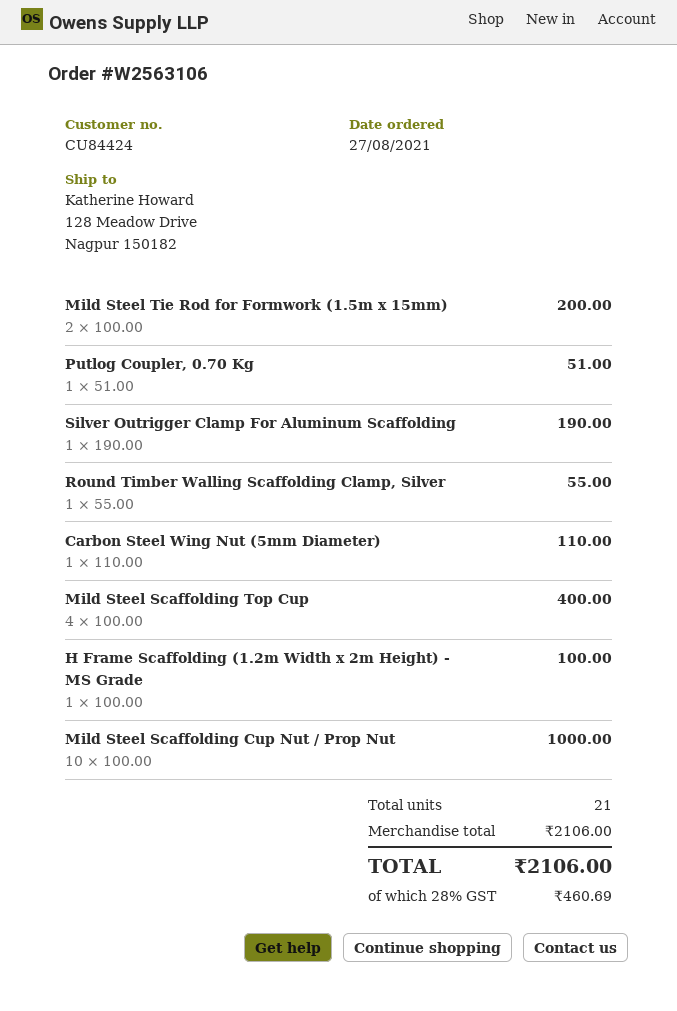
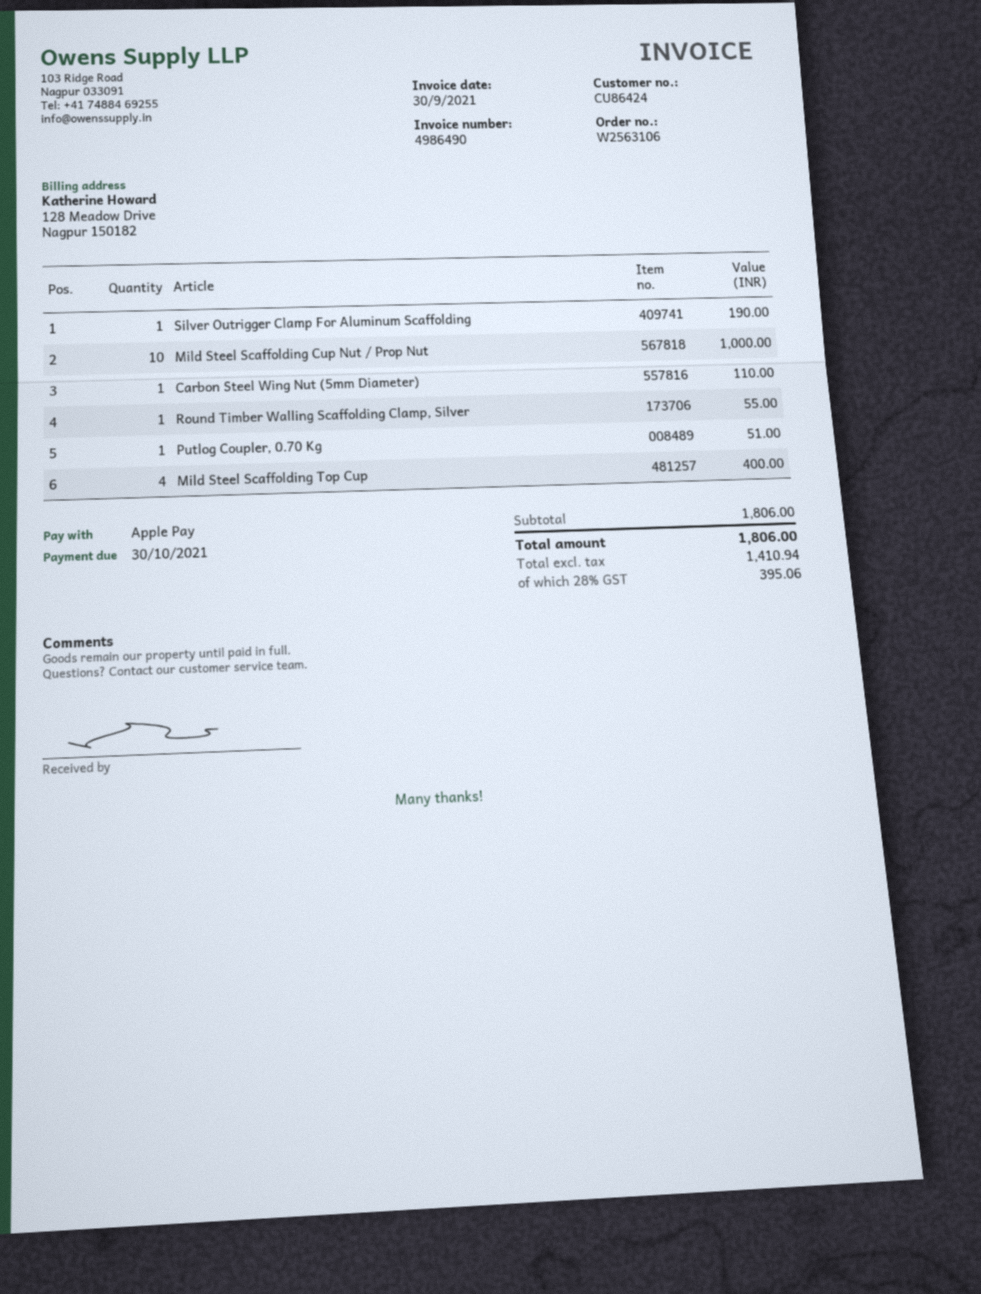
customer number: CU84424 -> CU86424
Mild Steel Tie Rod for Formwork (1.5m x 15mm): 2 for 200.00 -> none
H Frame Scaffolding (1.2m Width x 2m Height) - MS Grade: 1 for 100.00 -> none
subtotal: 2106.00 -> 1806.00
tax: 28% = 460.69 -> 28% = 395.06
total: 2106.00 -> 1806.00

